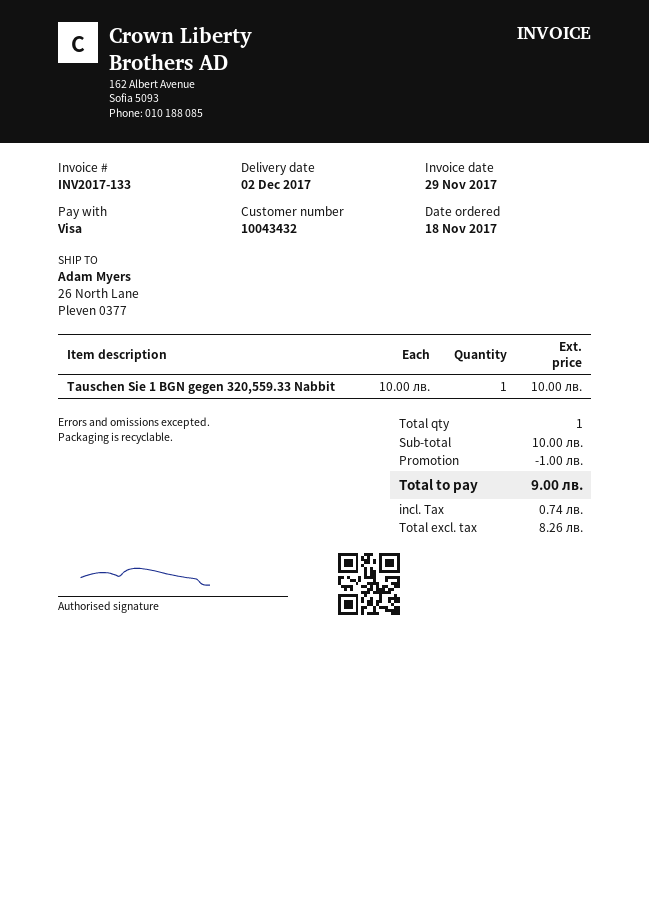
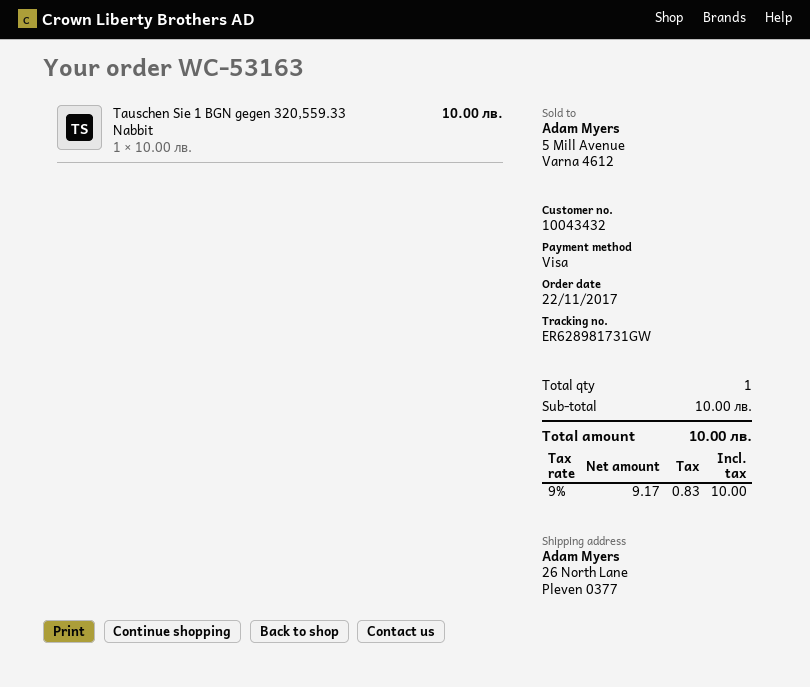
order date: 2017-11-18 -> 2017-11-22
discount: 1.00 -> none
net: 8.26 -> 9.17
tax: 0.74 -> 0.83
total: 9.00 -> 10.00

